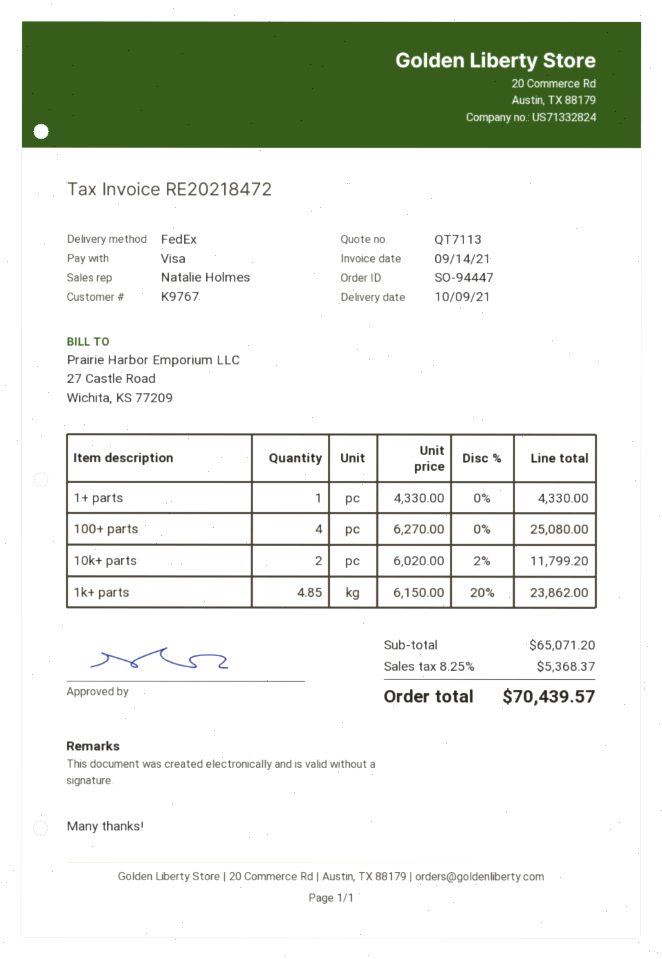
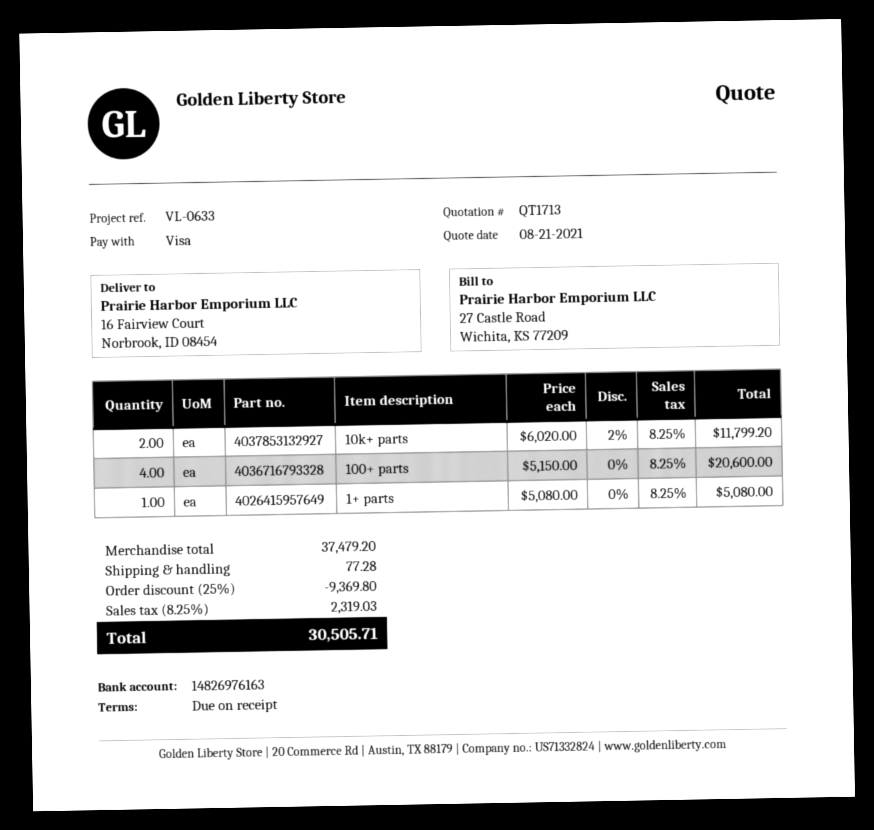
quote number: QT7113 -> QT1713
1+ parts: 1 x 4330.00 = 4330.00 -> 1 x 5080.00 = 5080.00
100+ parts: 4 x 6270.00 = 25080.00 -> 4 x 5150.00 = 20600.00
1k+ parts: 4.85 x 6150.00 - 20% = 23862.00 -> none
subtotal: 65071.20 -> 37479.20
discount: none -> 25% = 9369.80
shipping: none -> 77.28
tax: 8.25% = 5368.37 -> 8.25% = 2319.03
total: 70439.57 -> 30505.71

